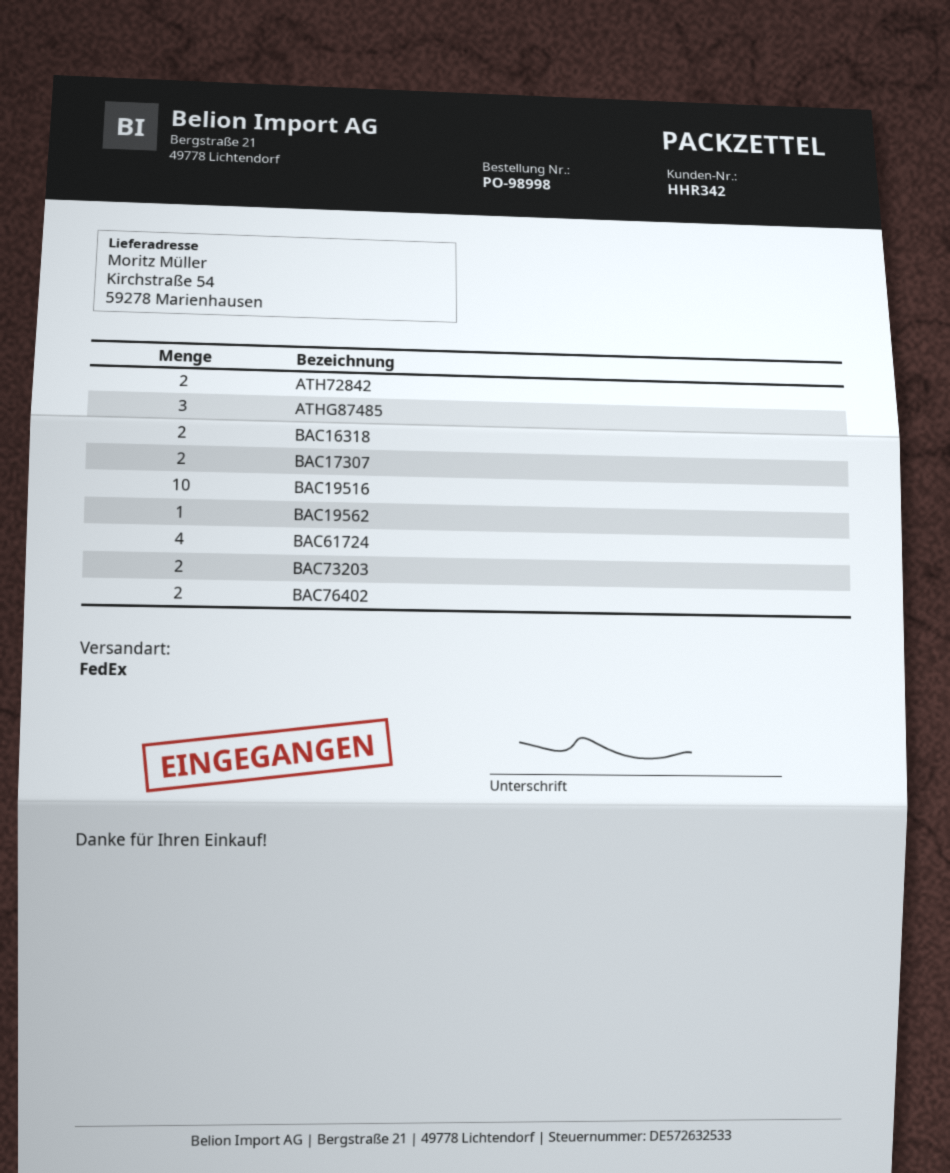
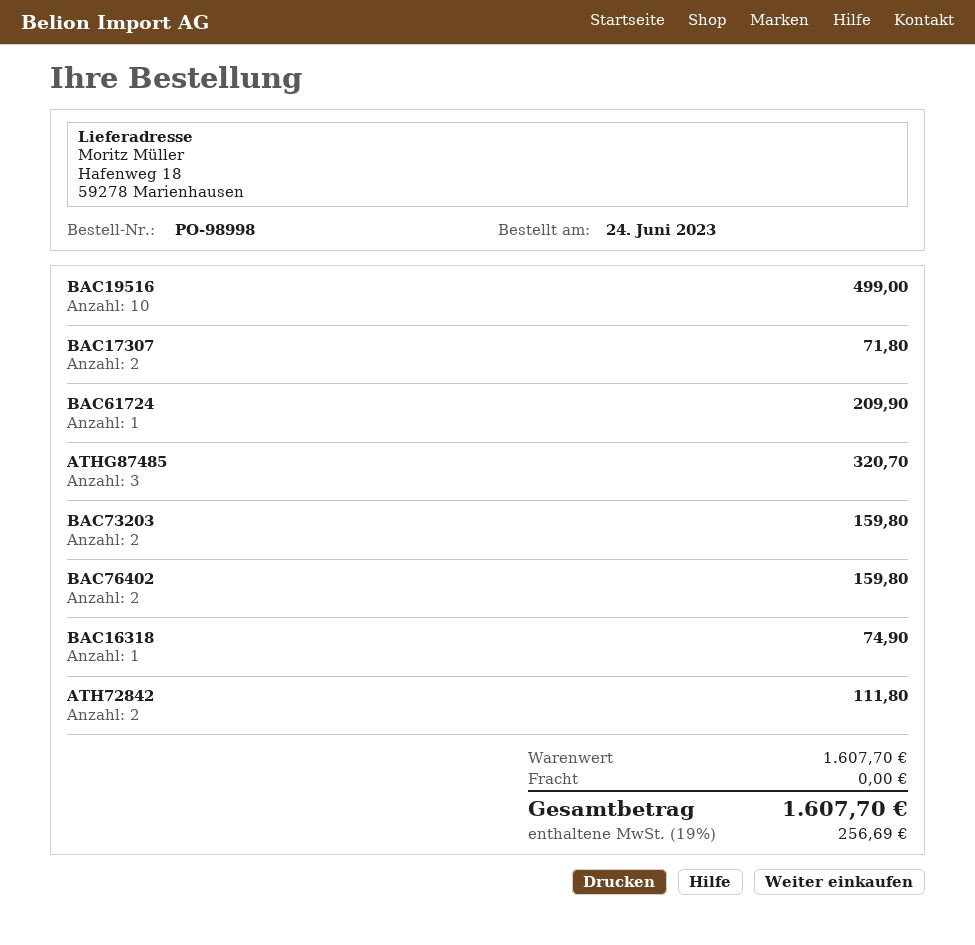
ship to: Kirchstraße 54, 59278 Marienhausen -> Hafenweg 18, 59278 Marienhausen
BAC16318: 2 -> 1
BAC19562: 1 -> none
BAC61724: 4 -> 1

